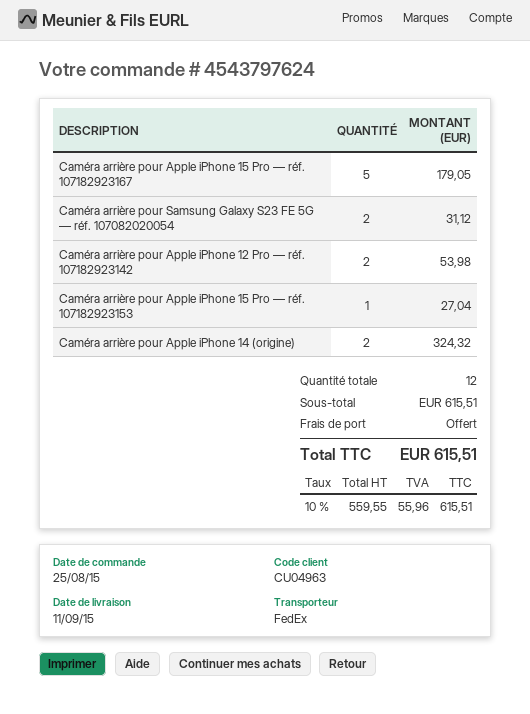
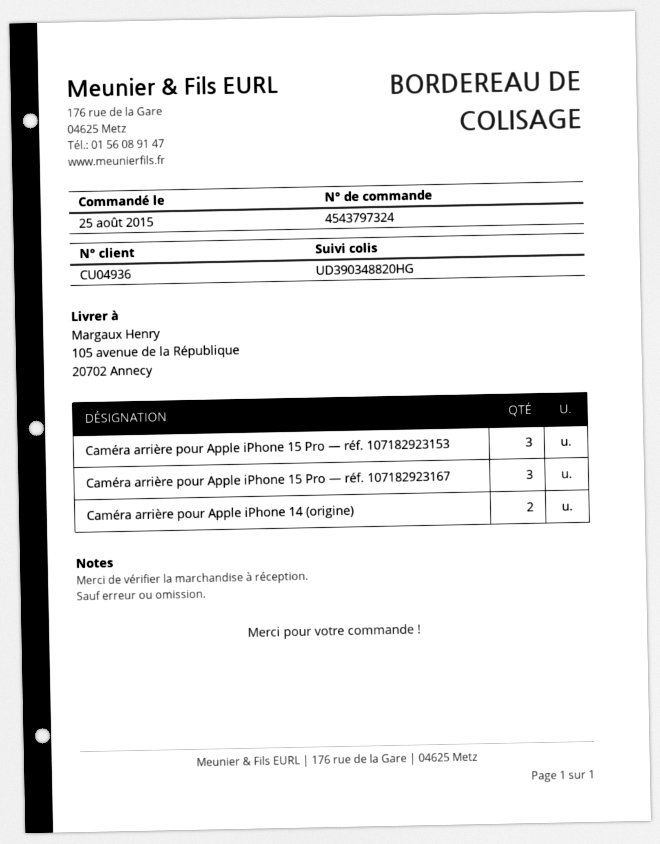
order number: 4543797624 -> 4543797324
customer number: CU04963 -> CU04936
Caméra arrière pour Apple iPhone 15 Pro — réf. 107182923167: 5 -> 3
Caméra arrière pour Samsung Galaxy S23 FE 5G — réf. 107082020054: 2 -> none
Caméra arrière pour Apple iPhone 12 Pro — réf. 107182923142: 2 -> none
Caméra arrière pour Apple iPhone 15 Pro — réf. 107182923153: 1 -> 3

